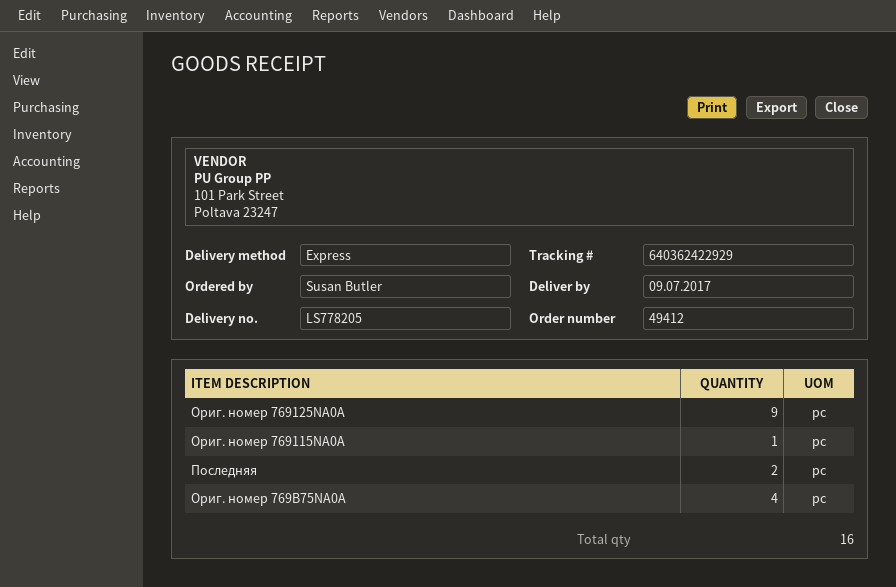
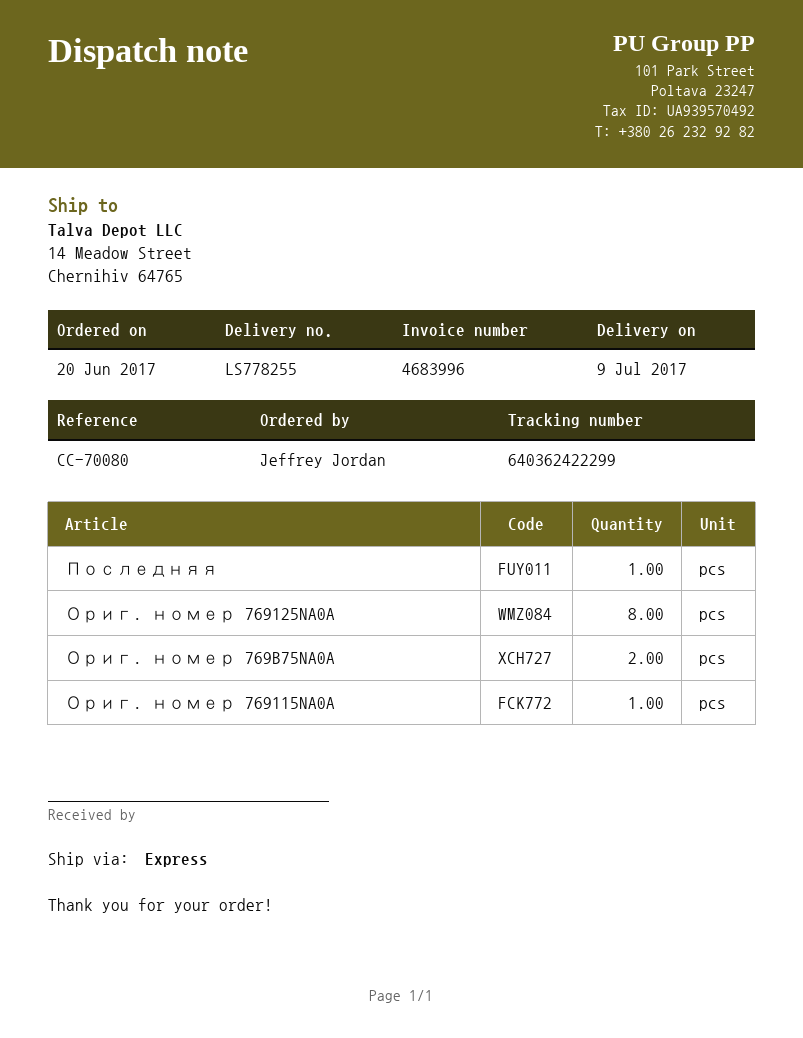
delivery note number: LS778205 -> LS778255
ordered by: Susan Butler -> Jeffrey Jordan
tracking number: 640362422929 -> 640362422299
Ориг. номер 769125NA0A: 9 -> 8
Последняя: 2 -> 1
Ориг. номер 769B75NA0A: 4 -> 2

